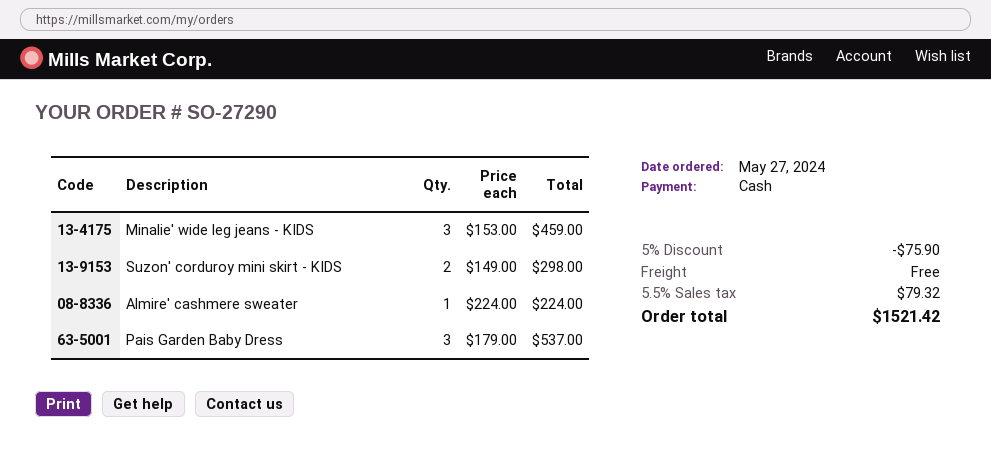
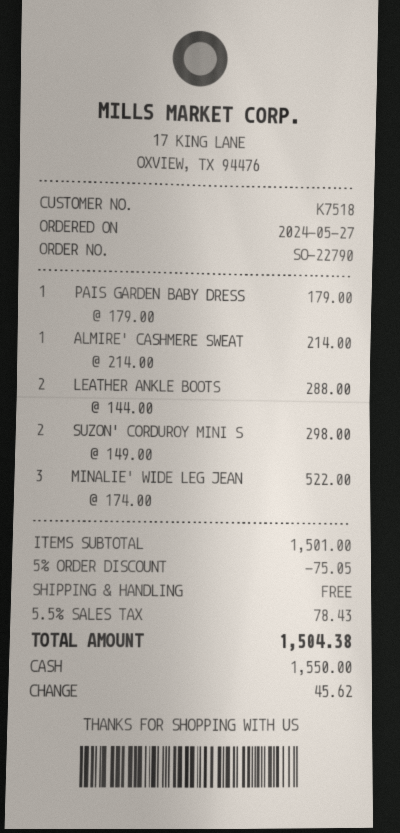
order number: SO-27290 -> SO-22790
Minalie' wide leg jeans - KIDS: 3 x 153.00 = 459.00 -> 3 x 174.00 = 522.00
Almire' cashmere sweater: 1 x 224.00 = 224.00 -> 1 x 214.00 = 214.00
Pais Garden Baby Dress: 3 x 179.00 = 537.00 -> 1 x 179.00 = 179.00
LEATHER ANKLE BOOTS: none -> 2 x 144.00 = 288.00
discount: 5% = 75.90 -> 5% = 75.05
tax: 5.5% = 79.32 -> 5.5% = 78.43
total: 1521.42 -> 1504.38

